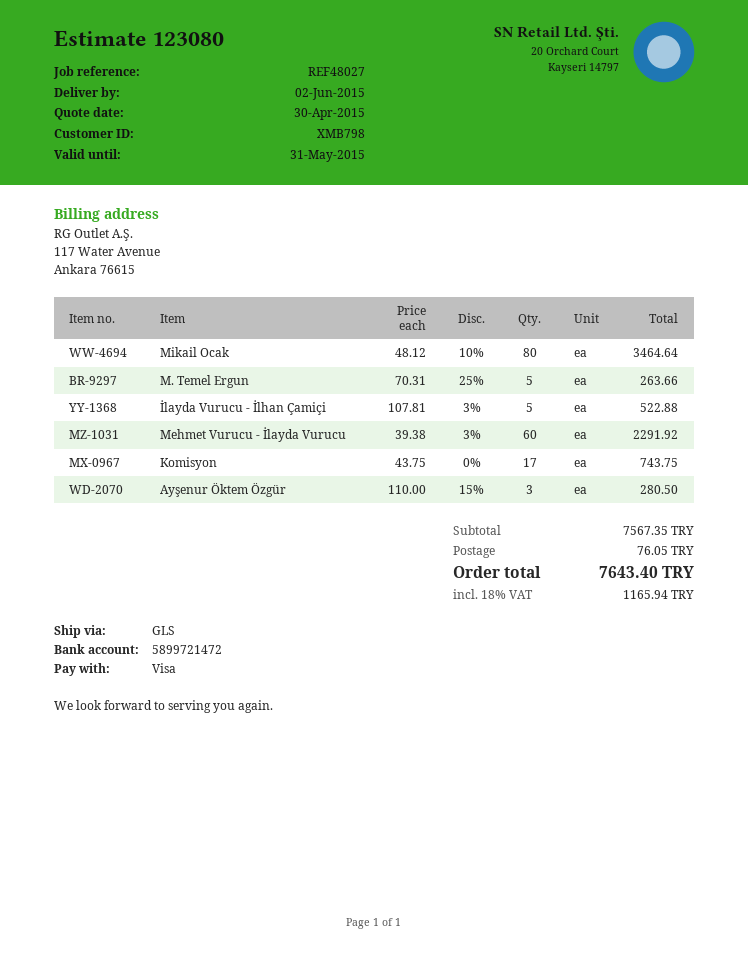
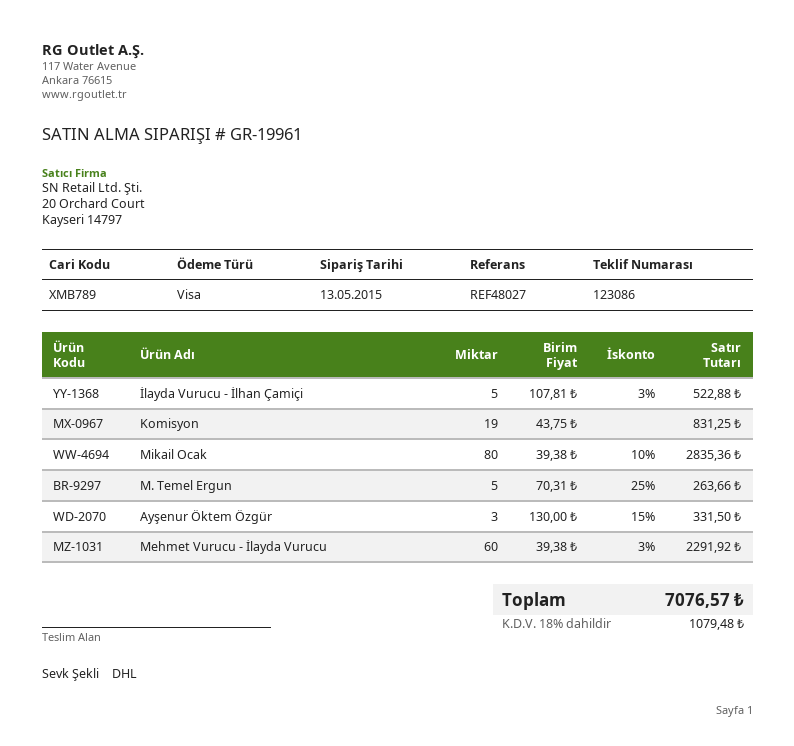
quote number: 123080 -> 123086
customer number: XMB798 -> XMB789
shipping method: GLS -> DHL
Mikail Ocak: 80 x 48.12 - 10% = 3464.64 -> 80 x 39.38 - 10% = 2835.36
Komisyon: 17 x 43.75 = 743.75 -> 19 x 43.75 = 831.25
Ayşenur Öktem Özgür: 3 x 110.00 - 15% = 280.50 -> 3 x 130.00 - 15% = 331.50
shipping: 76.05 -> none
tax: 18% = 1165.94 -> 18% = 1079.48
total: 7643.40 -> 7076.57

